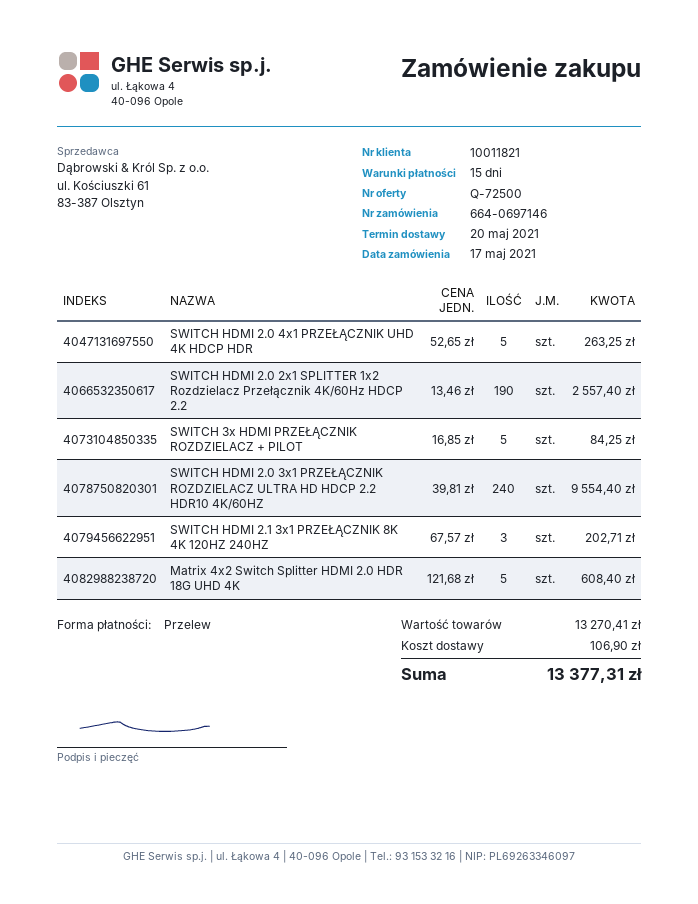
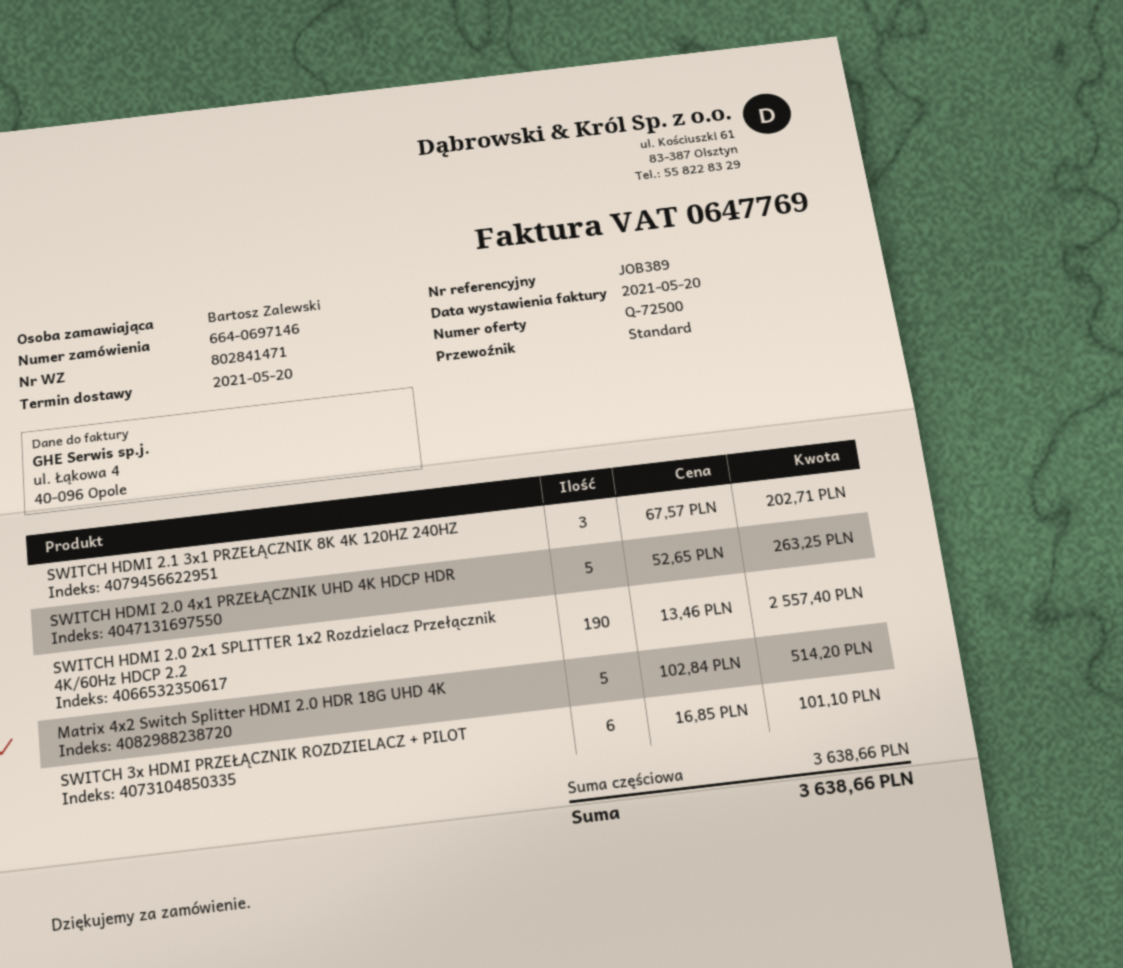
SWITCH 3x HDMI PRZEŁĄCZNIK ROZDZIELACZ + PILOT: 5 x 16.85 = 84.25 -> 6 x 16.85 = 101.10
SWITCH HDMI 2.0 3x1 PRZEŁĄCZNIK ROZDZIELACZ ULTRA HD HDCP 2.2 HDR10 4K/60HZ: 240 x 39.81 = 9554.40 -> none
Matrix 4x2 Switch Splitter HDMI 2.0 HDR 18G UHD 4K: 5 x 121.68 = 608.40 -> 5 x 102.84 = 514.20
subtotal: 13270.41 -> 3638.66
shipping: 106.90 -> none
total: 13377.31 -> 3638.66

